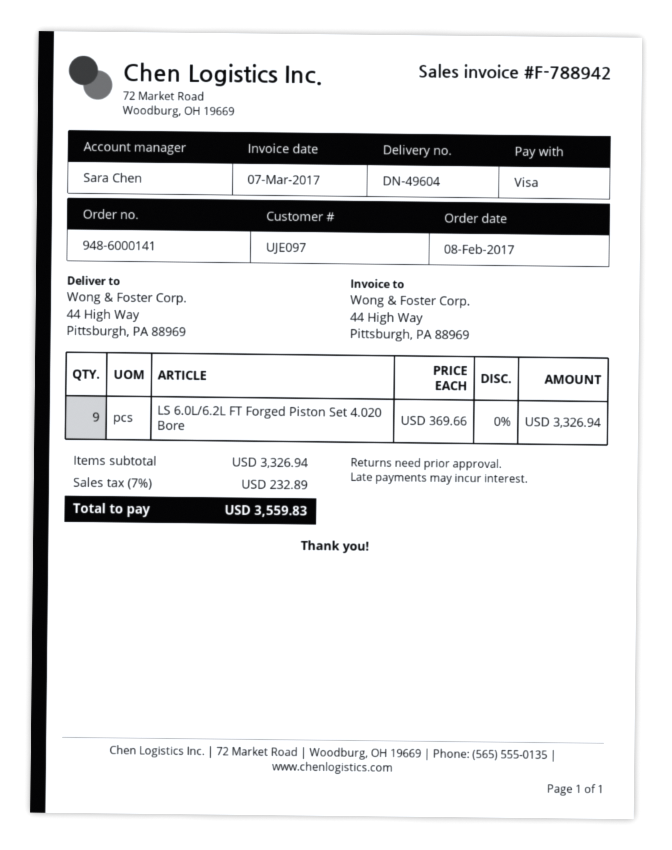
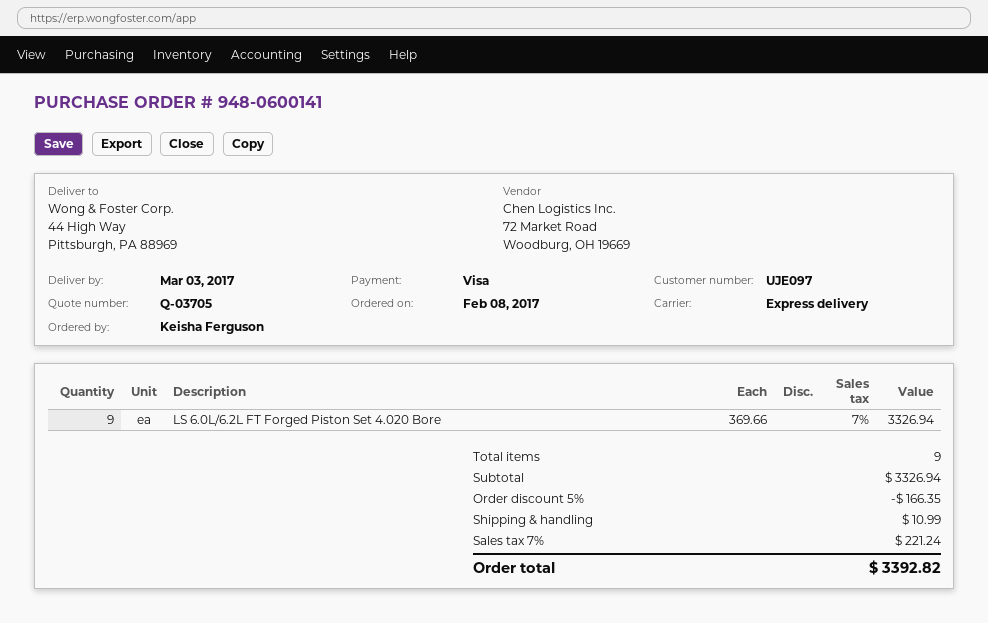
order number: 948-6000141 -> 948-0600141
discount: none -> 5% = 166.35
shipping: none -> 10.99
tax: 7% = 232.89 -> 7% = 221.24
total: 3559.83 -> 3392.82

